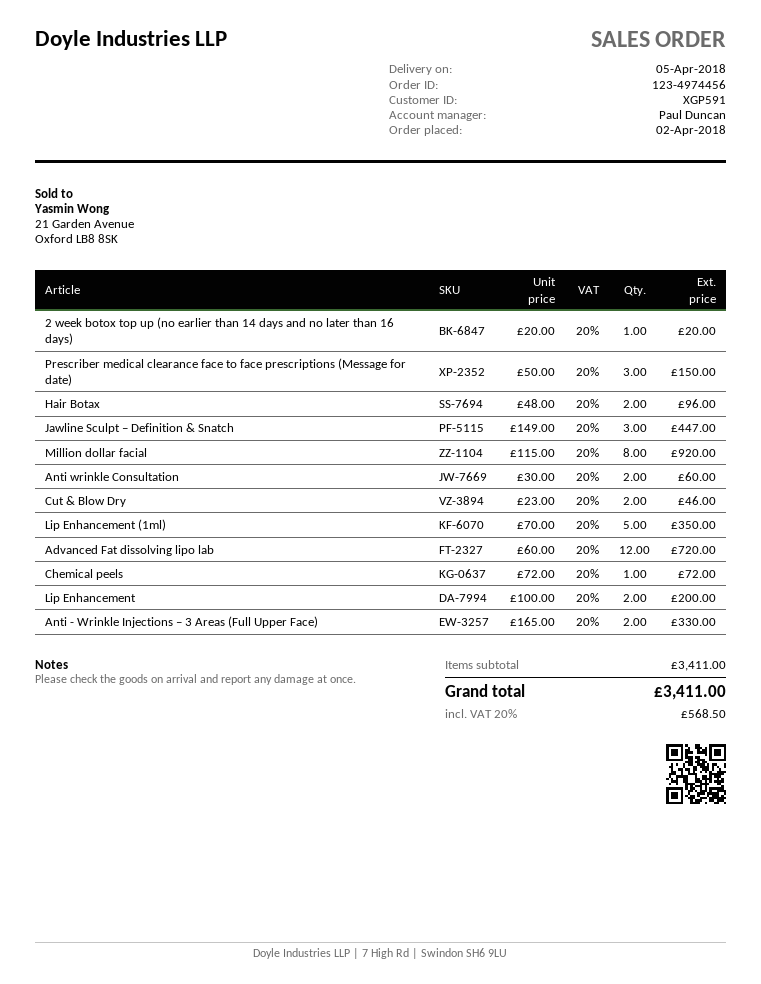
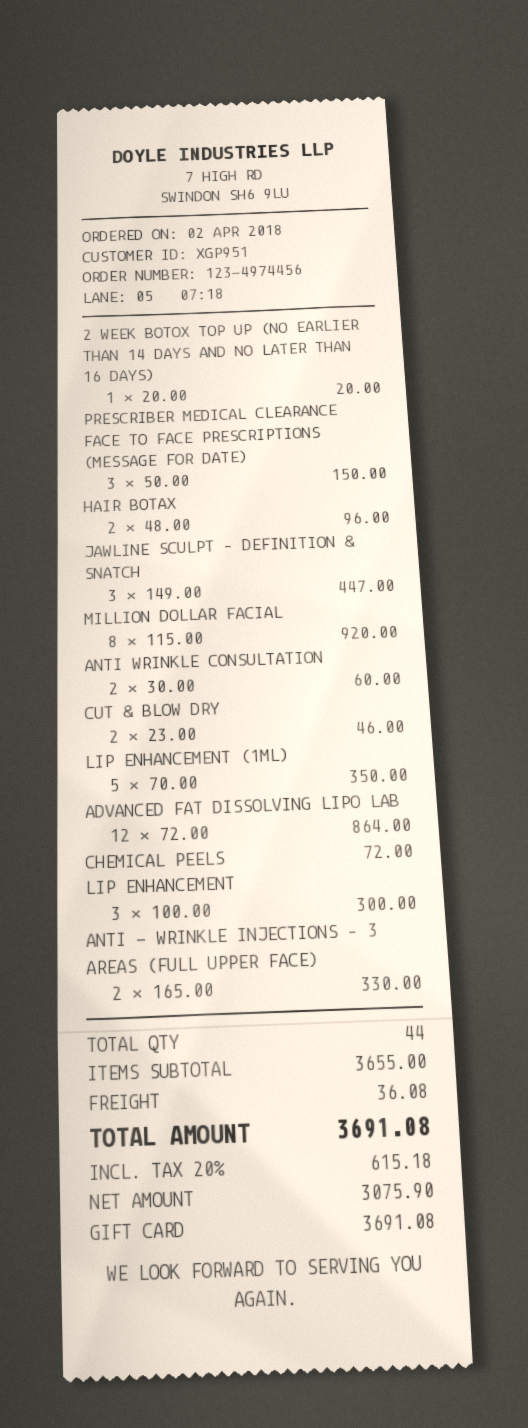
customer number: XGP591 -> XGP951
Advanced Fat dissolving lipo lab: 12 x 60.00 = 720.00 -> 12 x 72.00 = 864.00
Lip Enhancement: 2 x 100.00 = 200.00 -> 3 x 100.00 = 300.00
subtotal: 3411.00 -> 3655.00
shipping: none -> 36.08
tax: 20% = 568.50 -> 20% = 615.18
total: 3411.00 -> 3691.08

